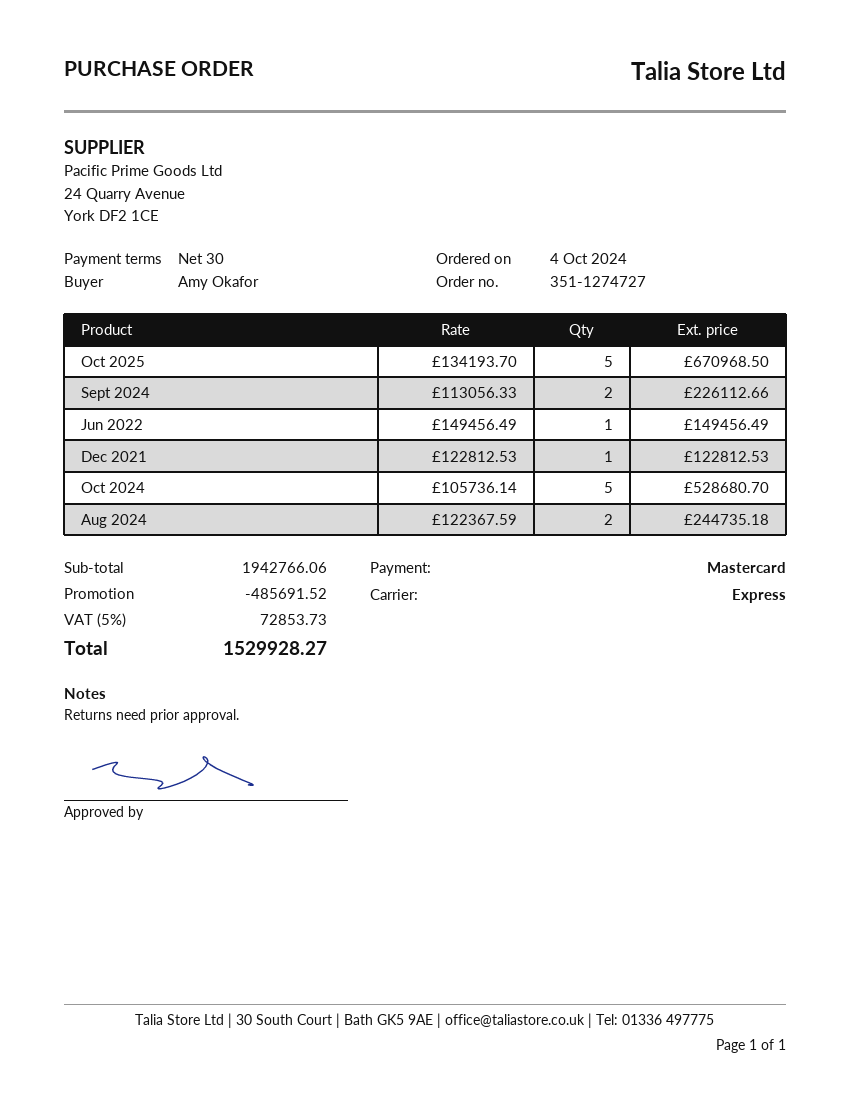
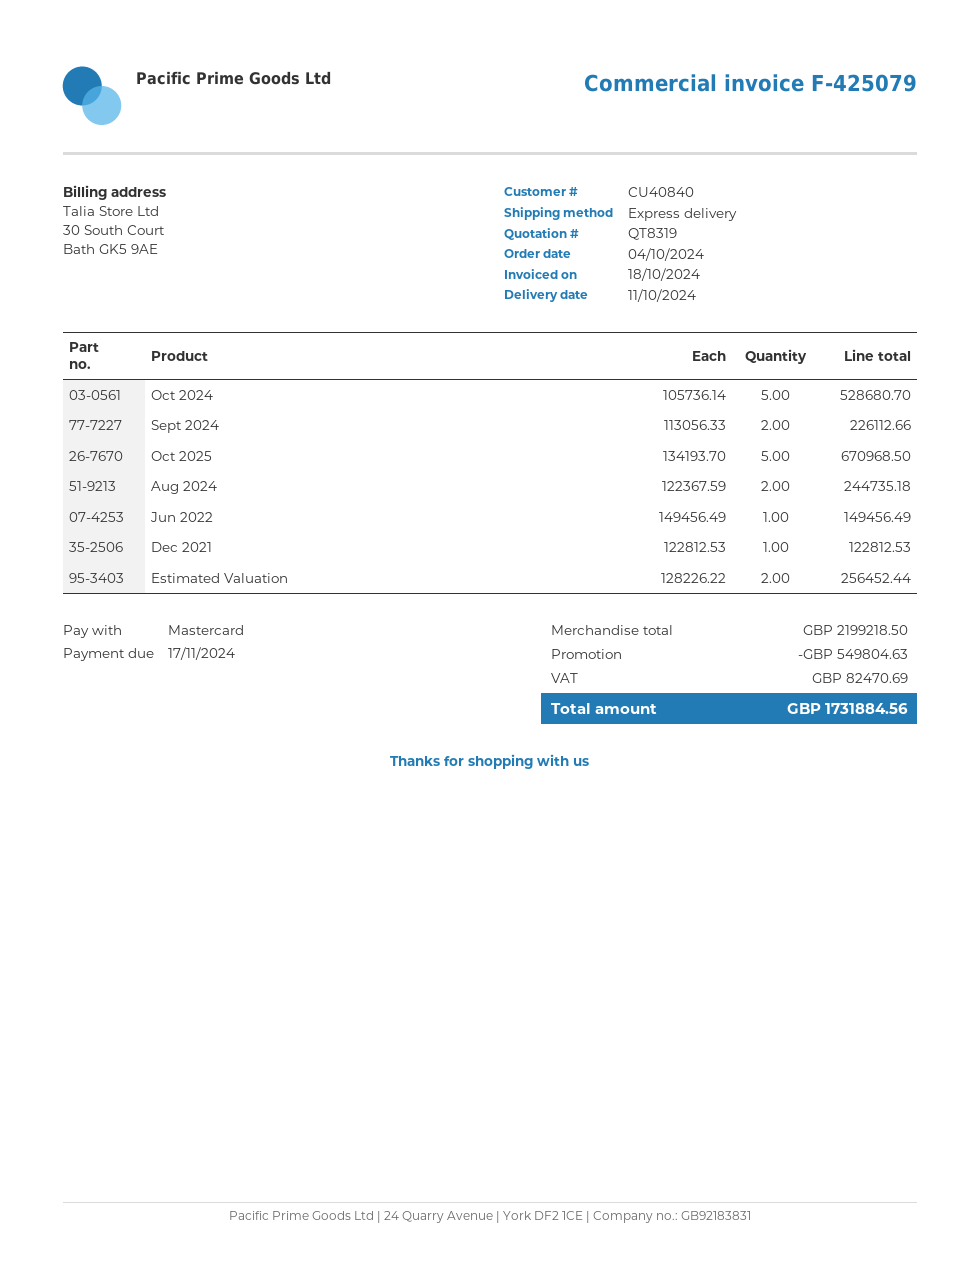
Estimated Valuation: none -> 2 x 128226.22 = 256452.44
subtotal: 1942766.06 -> 2199218.50
discount: 485691.52 -> 549804.63
tax: 72853.73 -> 82470.69
total: 1529928.27 -> 1731884.56

